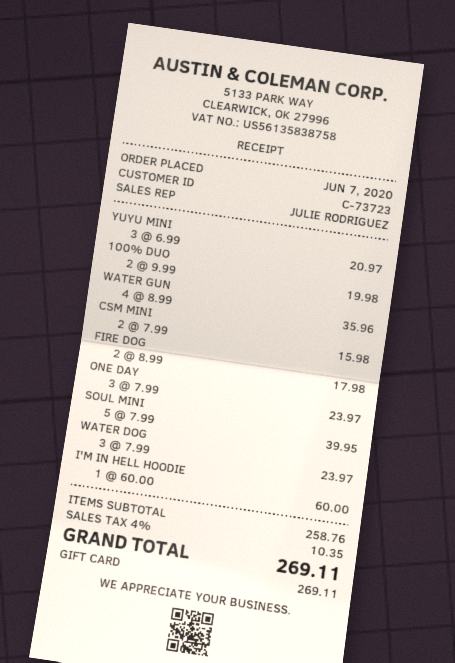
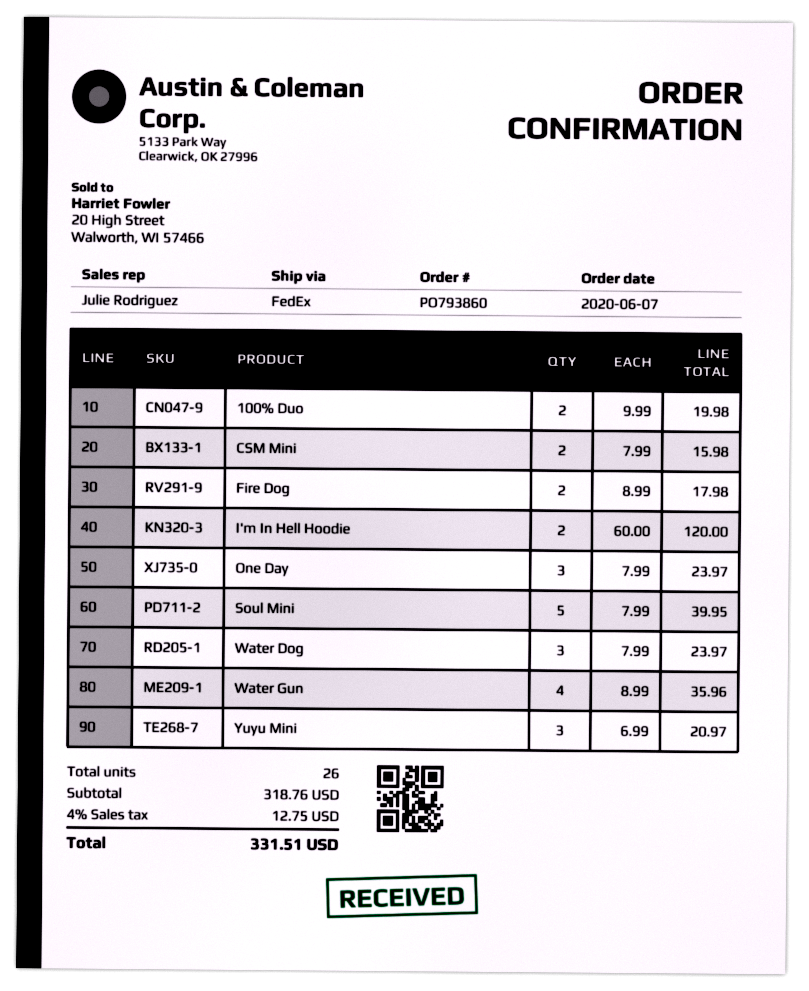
I'M IN HELL HOODIE: 1 x 60.00 = 60.00 -> 2 x 60.00 = 120.00
subtotal: 258.76 -> 318.76
tax: 4% = 10.35 -> 4% = 12.75
total: 269.11 -> 331.51

